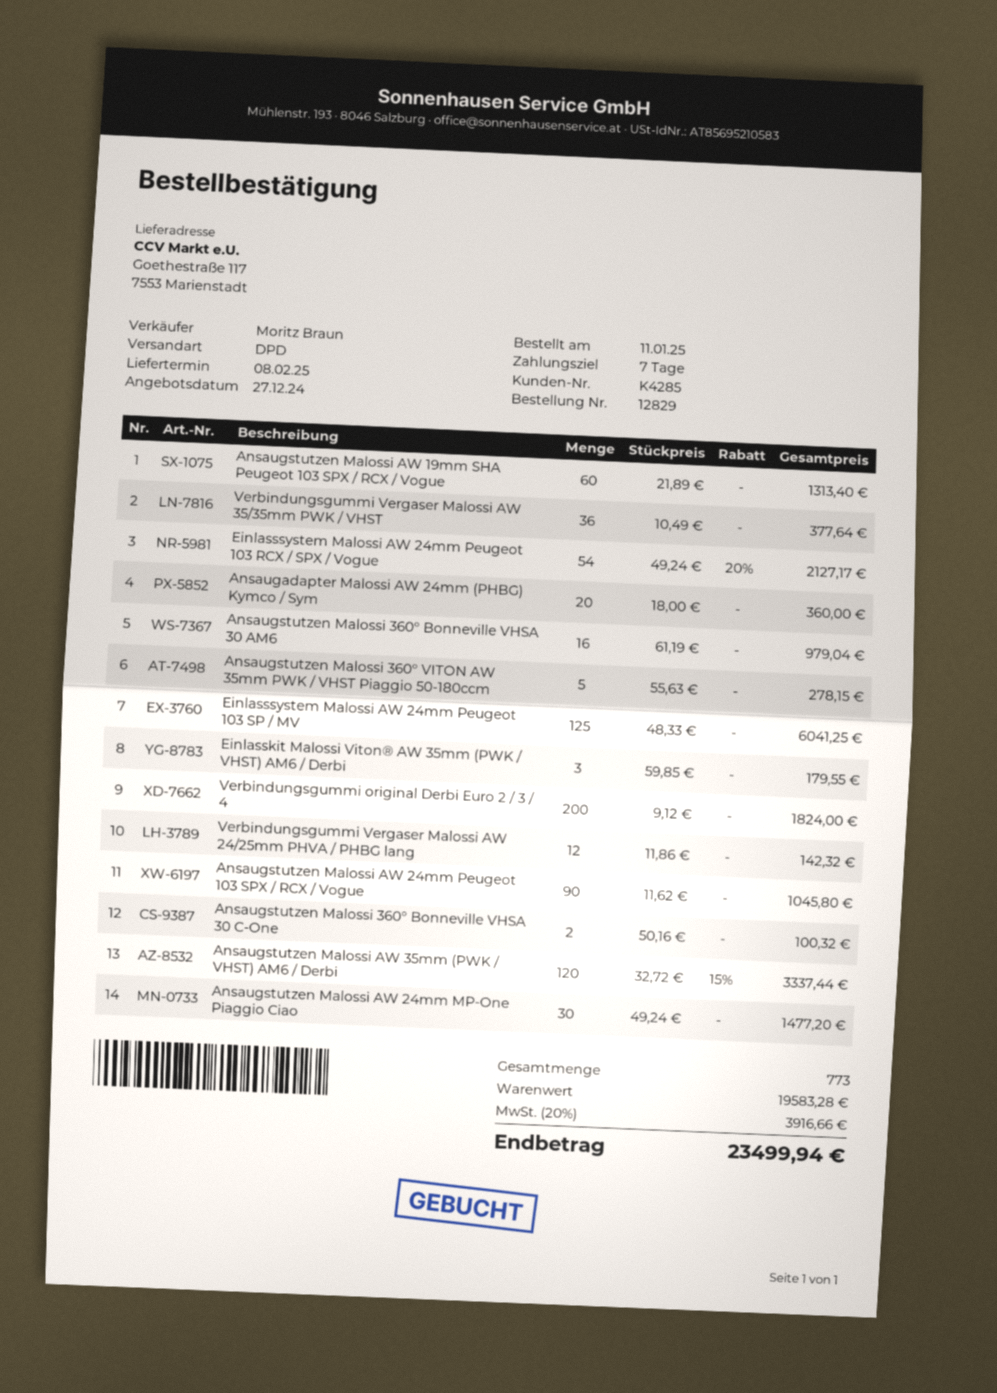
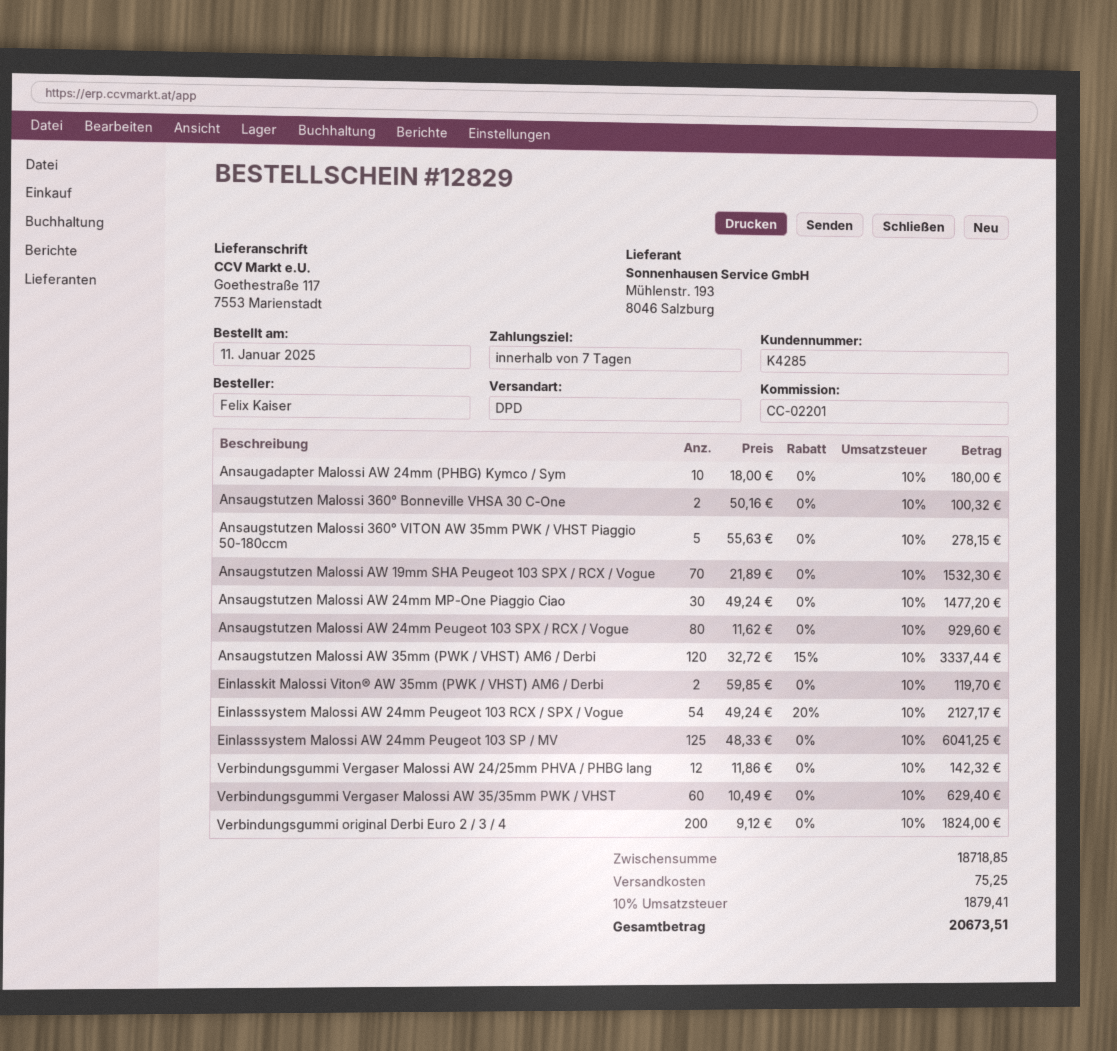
Ansaugstutzen Malossi AW 19mm SHA Peugeot 103 SPX / RCX / Vogue: 60 x 21.89 = 1313.40 -> 70 x 21.89 = 1532.30
Verbindungsgummi Vergaser Malossi AW 35/35mm PWK / VHST: 36 x 10.49 = 377.64 -> 60 x 10.49 = 629.40
Ansaugadapter Malossi AW 24mm (PHBG) Kymco / Sym: 20 x 18.00 = 360.00 -> 10 x 18.00 = 180.00
Ansaugstutzen Malossi 360° Bonneville VHSA 30 AM6: 16 x 61.19 = 979.04 -> none
Einlasskit Malossi Viton® AW 35mm (PWK / VHST) AM6 / Derbi: 3 x 59.85 = 179.55 -> 2 x 59.85 = 119.70
Ansaugstutzen Malossi AW 24mm Peugeot 103 SPX / RCX / Vogue: 90 x 11.62 = 1045.80 -> 80 x 11.62 = 929.60
subtotal: 19583.28 -> 18718.85
shipping: none -> 75.25
tax: 20% = 3916.66 -> 10% = 1879.41
total: 23499.94 -> 20673.51

